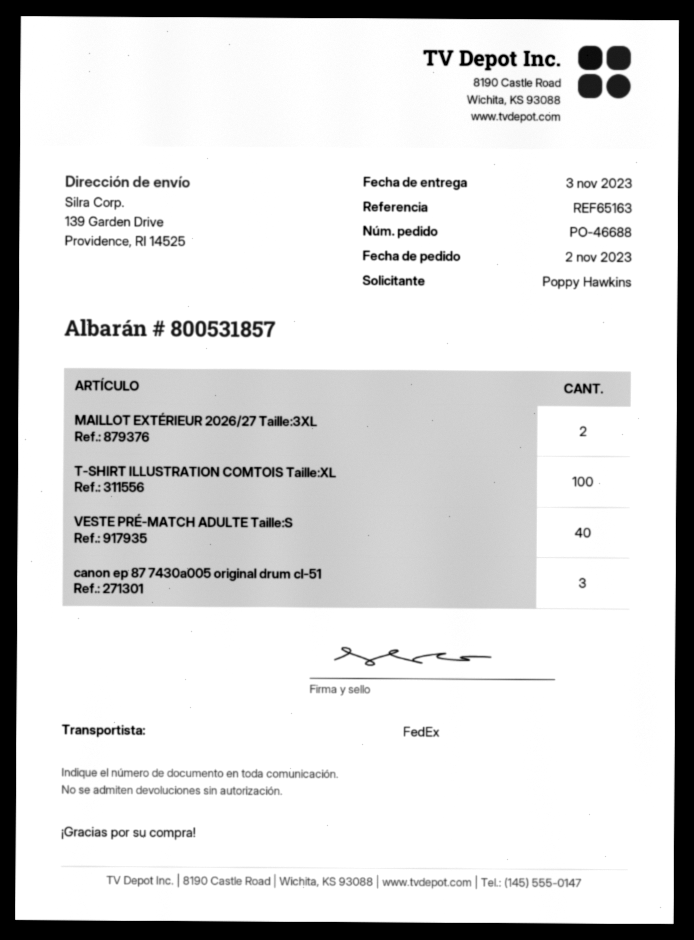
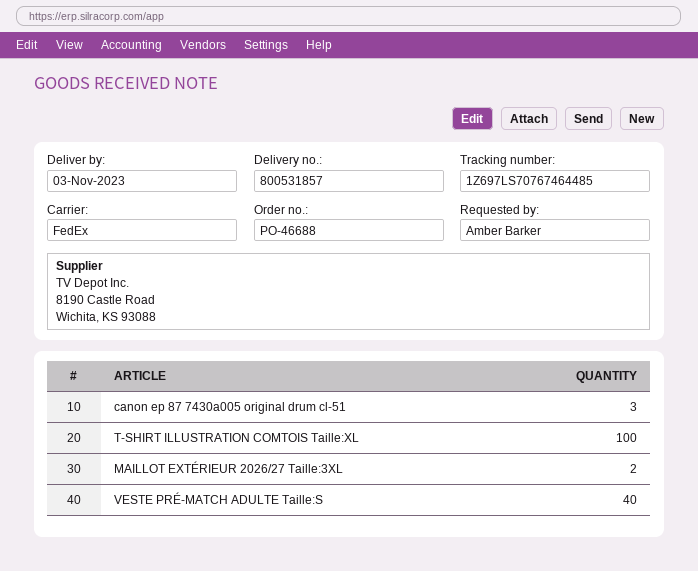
ordered by: Poppy Hawkins -> Amber Barker

